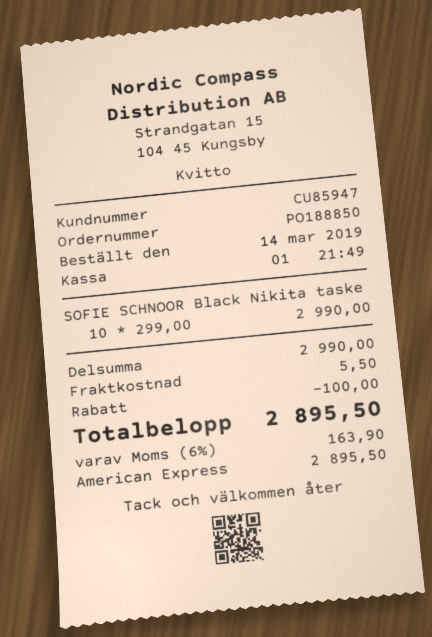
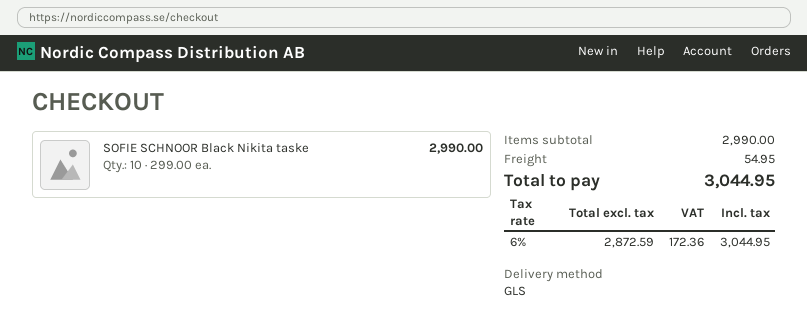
discount: 100.00 -> none
shipping: 5.50 -> 54.95
tax: 6% = 163.90 -> 6% = 172.36
total: 2895.50 -> 3044.95

